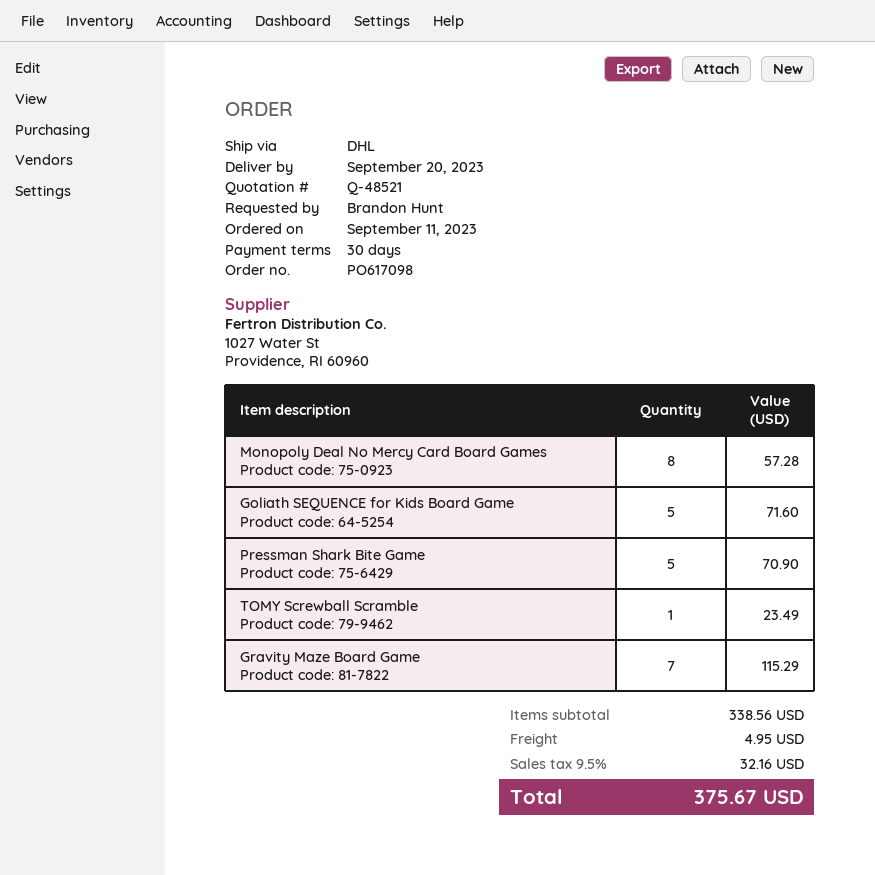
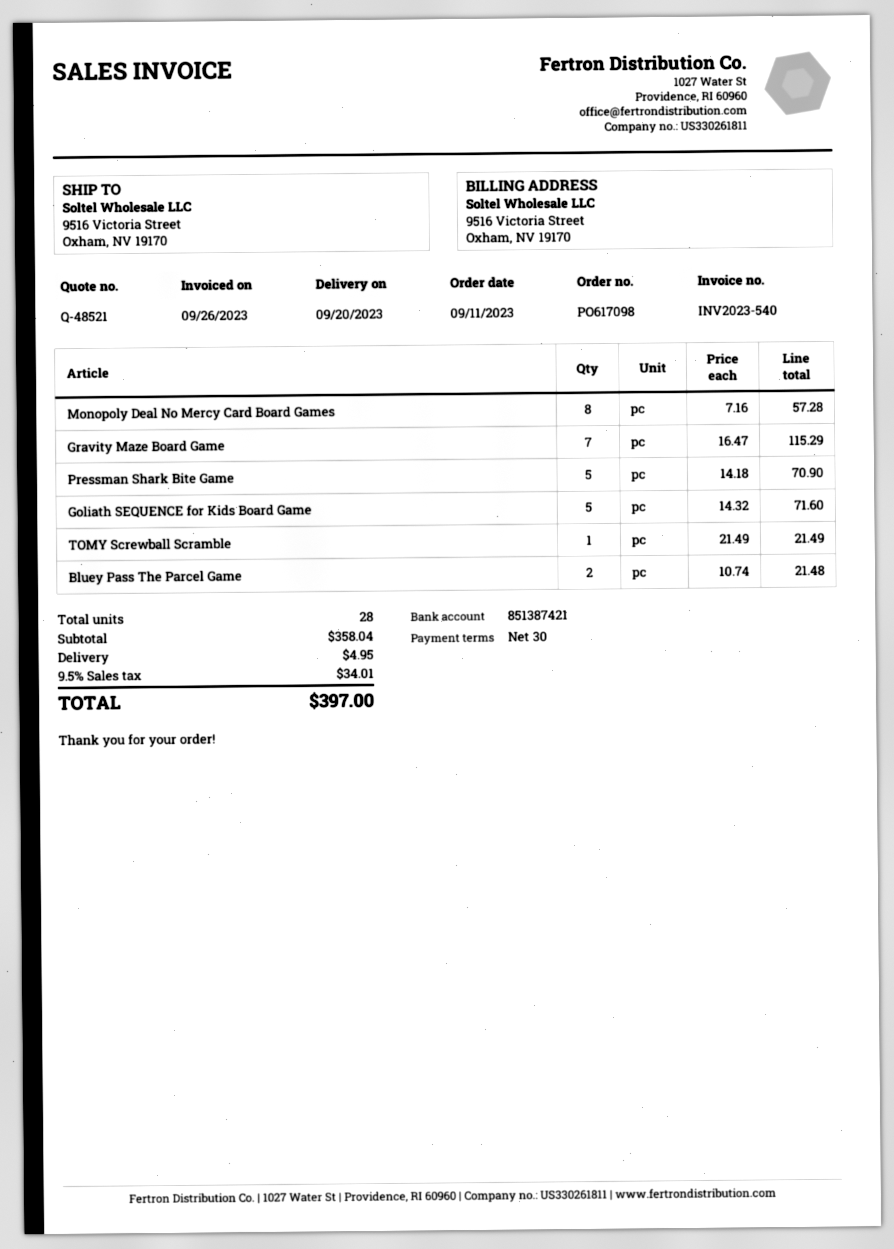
TOMY Screwball Scramble: 1 for 23.49 -> 1 for 21.49
Bluey Pass The Parcel Game: none -> 2 for 21.48
subtotal: 338.56 -> 358.04
tax: 9.5% = 32.16 -> 9.5% = 34.01
total: 375.67 -> 397.00

